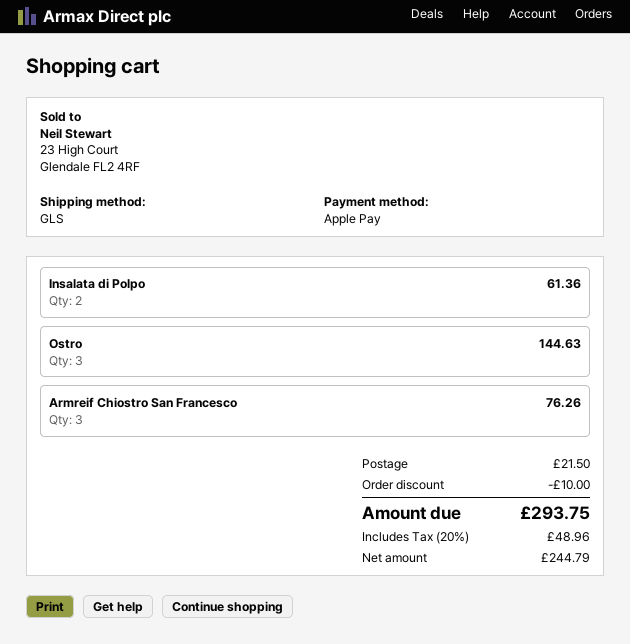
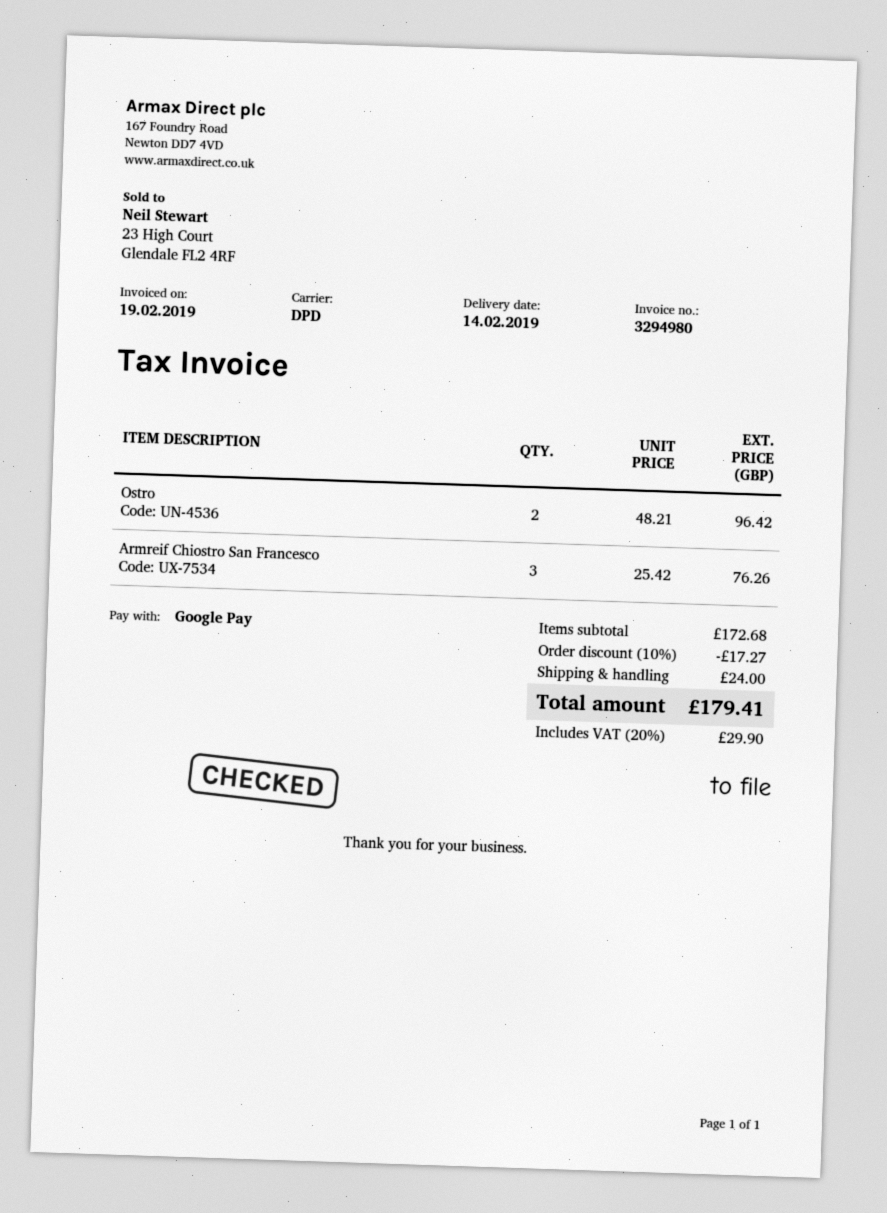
payment method: Apple Pay -> Google Pay
shipping method: GLS -> DPD
Insalata di Polpo: 2 for 61.36 -> none
Ostro: 3 for 144.63 -> 2 for 96.42
discount: 10.00 -> 17.27
shipping: 21.50 -> 24.00
tax: 20% = 48.96 -> 20% = 29.90
total: 293.75 -> 179.41

